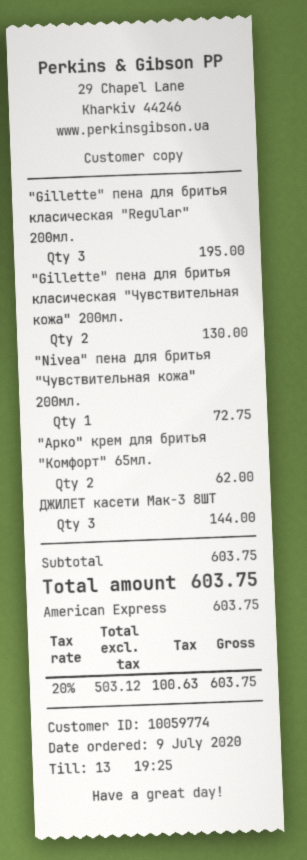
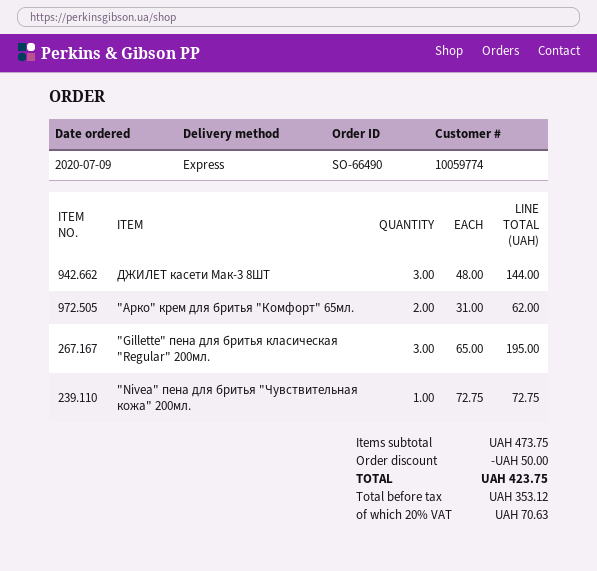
"Gillette" пена для бритья класическая "Чувствительная кожа" 200мл.: 2 for 130.00 -> none
subtotal: 603.75 -> 473.75
discount: none -> 50.00
net: 503.12 -> 353.12
tax: 20% = 100.63 -> 20% = 70.63
total: 603.75 -> 423.75

